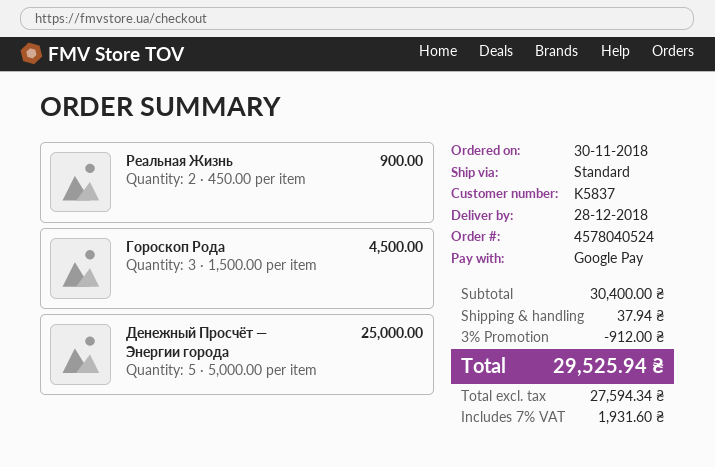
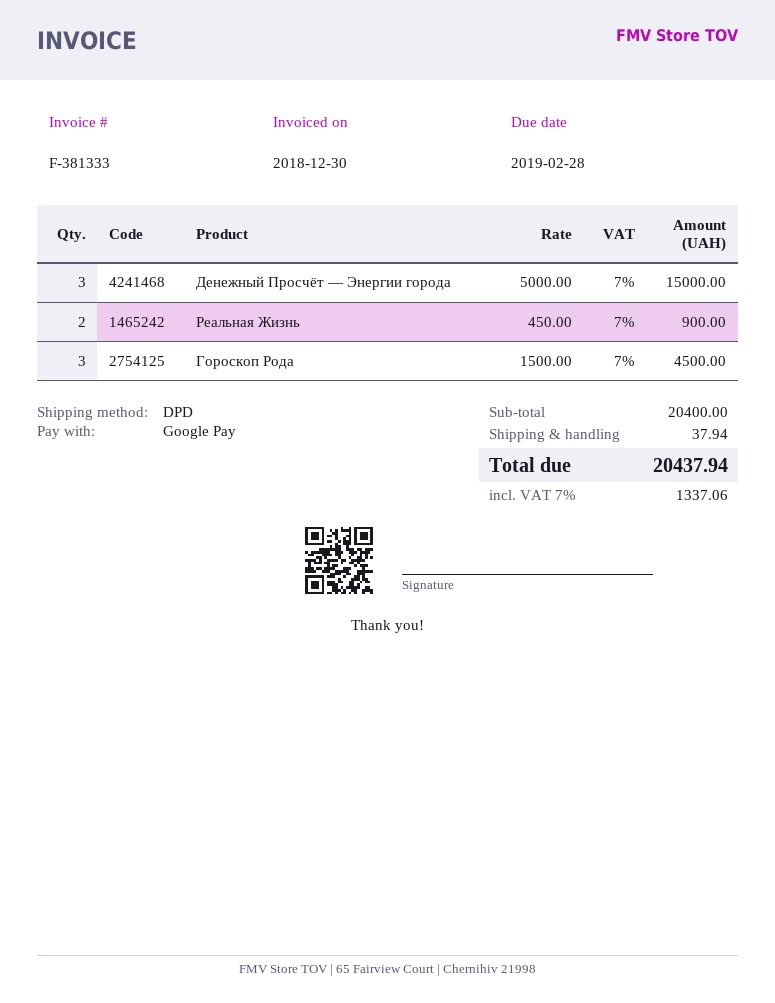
shipping method: standard -> DPD
Денежный Просчёт — Энергии города: 5 x 5000.00 = 25000.00 -> 3 x 5000.00 = 15000.00
subtotal: 30400.00 -> 20400.00
discount: 3% = 912.00 -> none
tax: 7% = 1931.60 -> 7% = 1337.06
total: 29525.94 -> 20437.94

